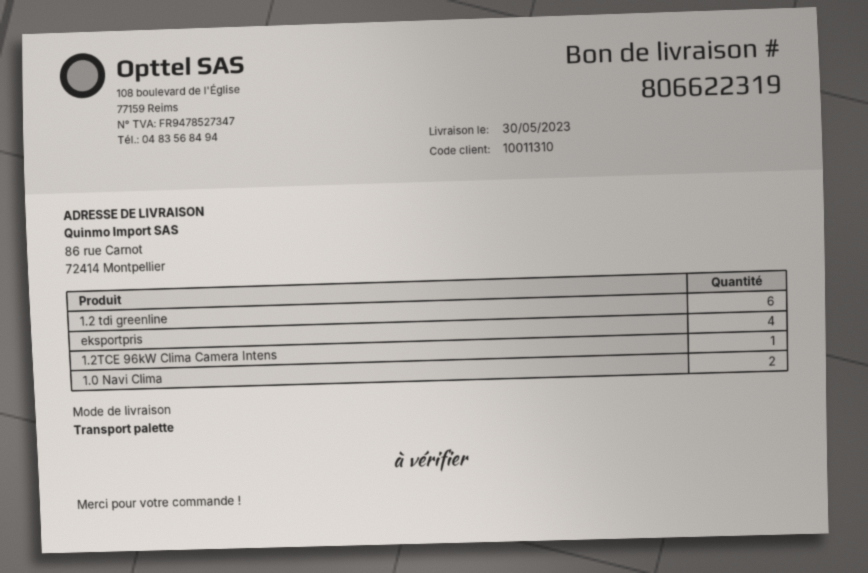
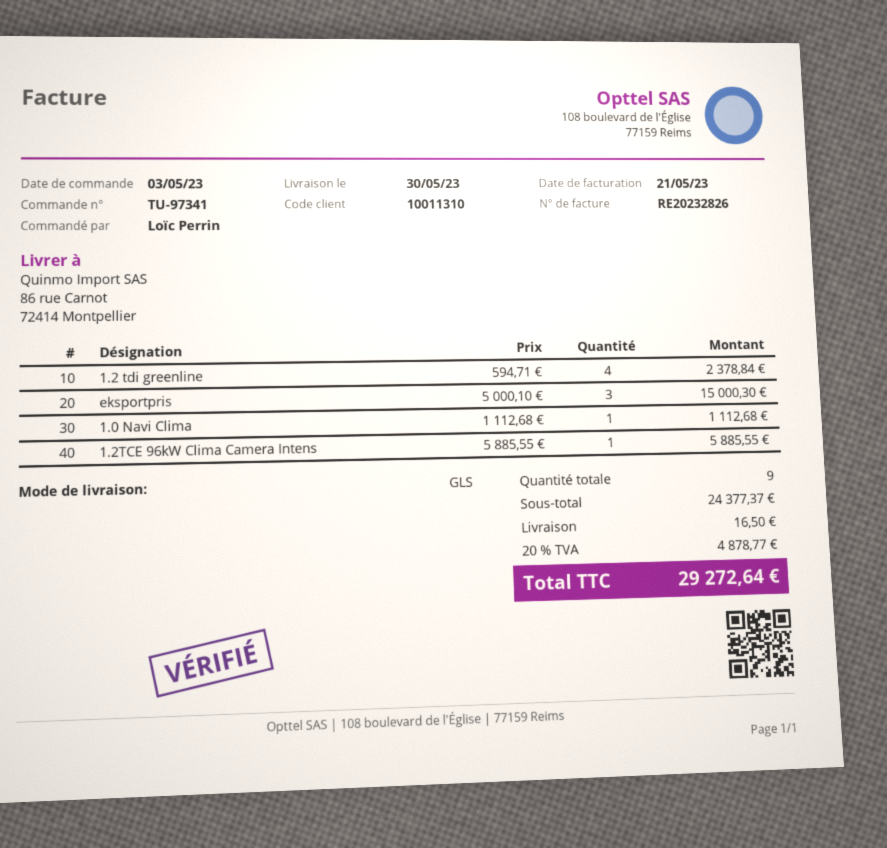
shipping method: pallet freight -> GLS
1.2 tdi greenline: 6 -> 4
eksportpris: 4 -> 3
1.0 Navi Clima: 2 -> 1

